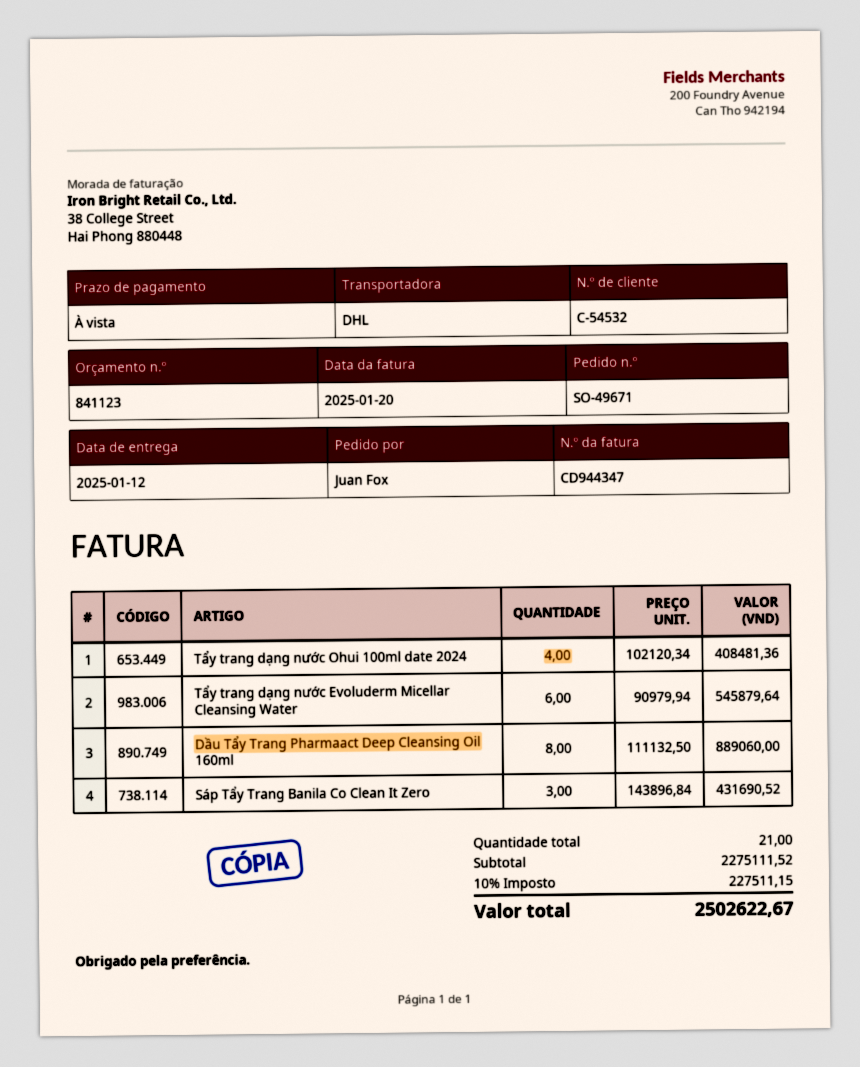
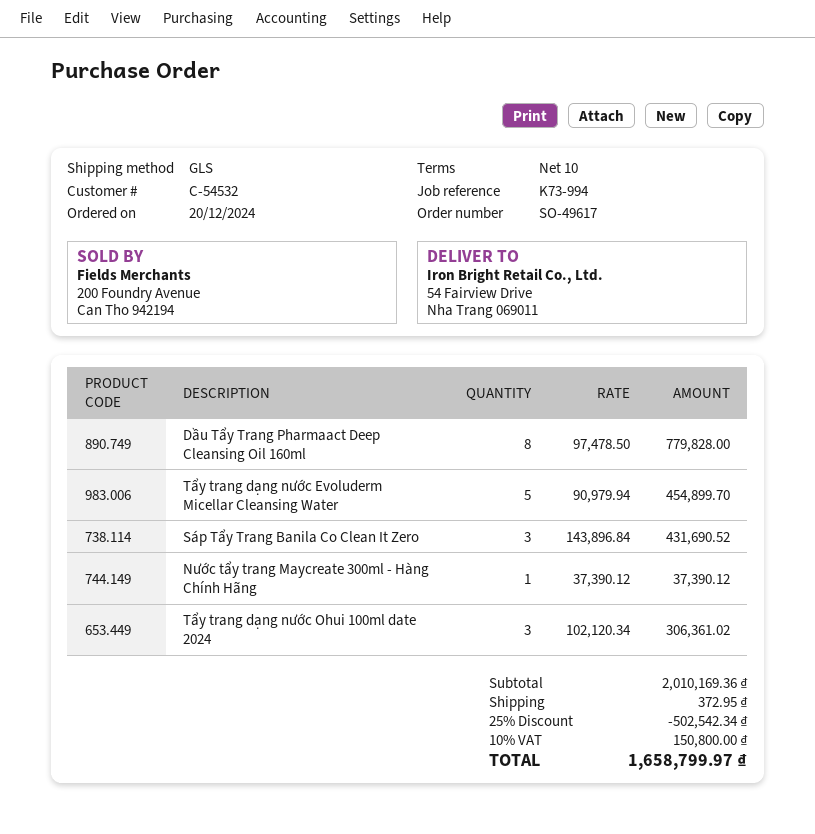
order number: SO-49671 -> SO-49617
payment terms: on receipt -> 10 days
shipping method: DHL -> GLS
Tẩy trang dạng nước Ohui 100ml date 2024: 4 x 102120.34 = 408481.36 -> 3 x 102120.34 = 306361.02
Tẩy trang dạng nước Evoluderm Micellar Cleansing Water: 6 x 90979.94 = 545879.64 -> 5 x 90979.94 = 454899.70
Dầu Tẩy Trang Pharmaact Deep Cleansing Oil 160ml: 8 x 111132.50 = 889060.00 -> 8 x 97478.50 = 779828.00
Nước tẩy trang Maycreate 300ml - Hàng Chính Hãng: none -> 1 x 37390.12 = 37390.12
subtotal: 2275111.52 -> 2010169.36
discount: none -> 25% = 502542.34
shipping: none -> 372.95
tax: 10% = 227511.15 -> 10% = 150800.00
total: 2502622.67 -> 1658799.97

